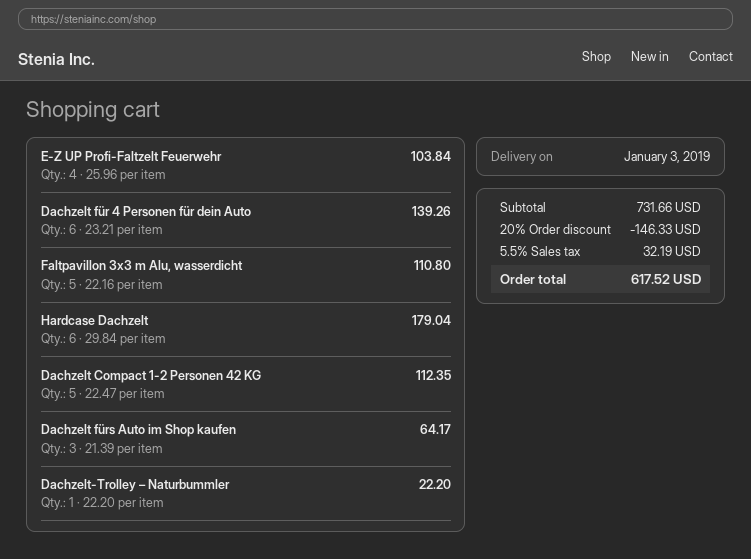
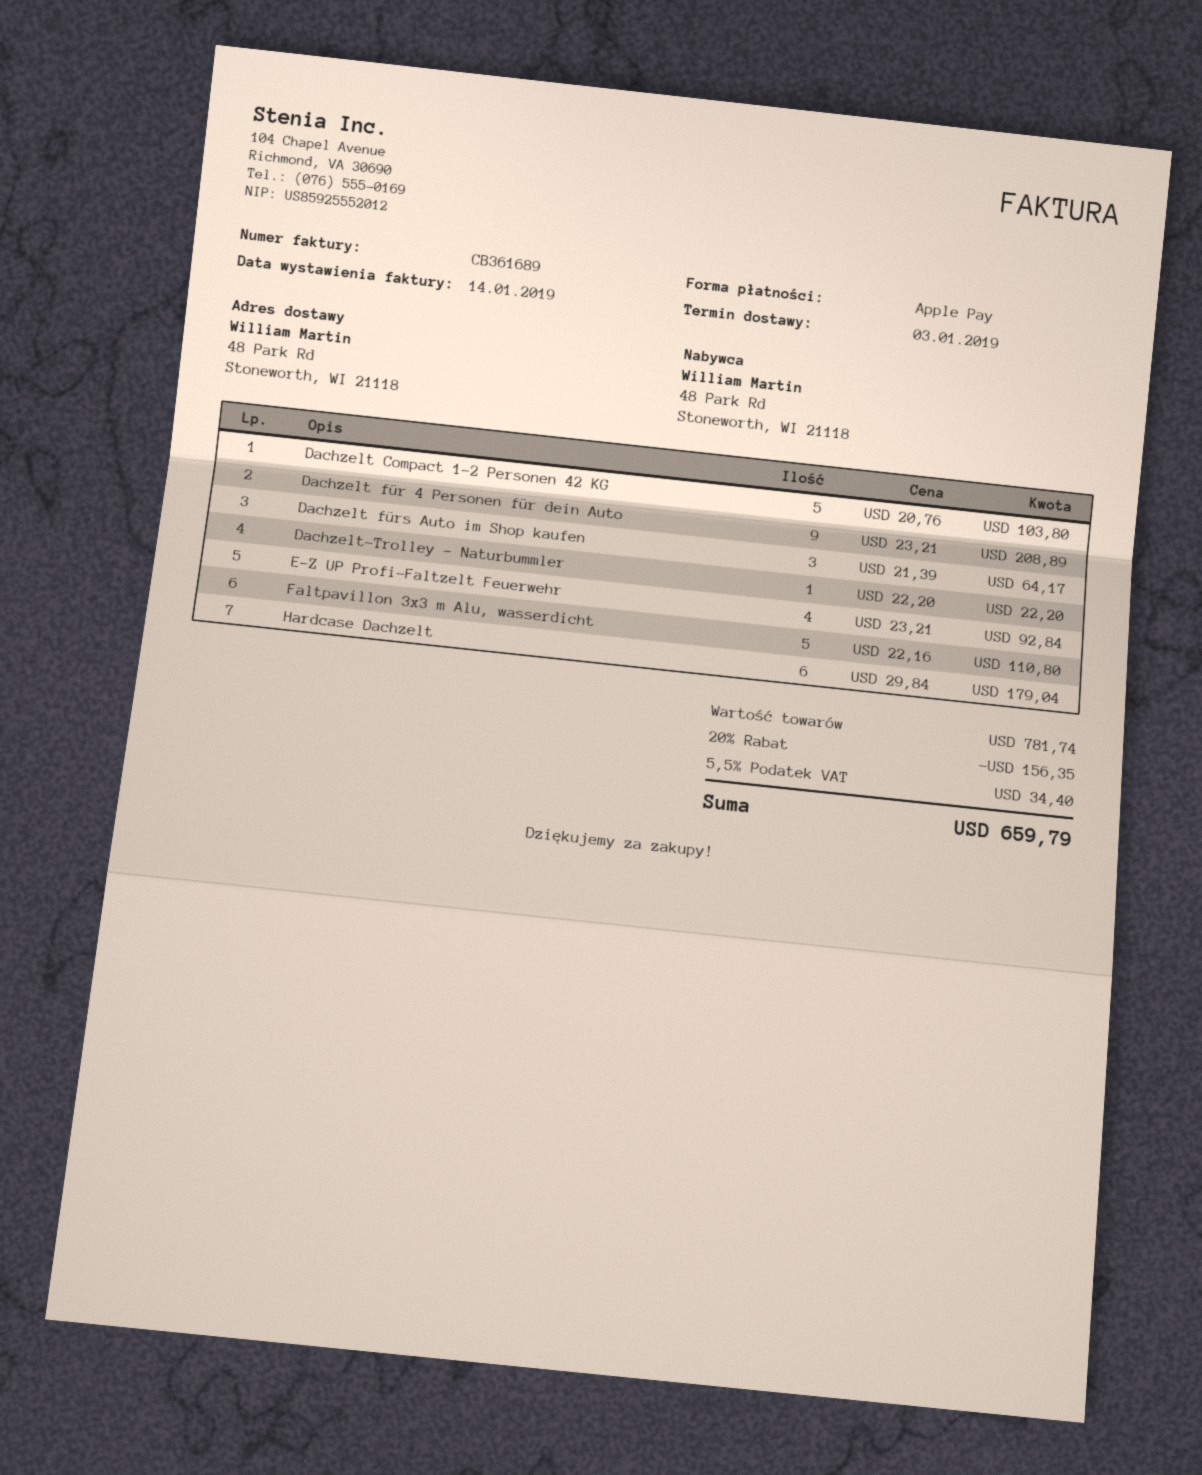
E-Z UP Profi-Faltzelt Feuerwehr: 4 x 25.96 = 103.84 -> 4 x 23.21 = 92.84
Dachzelt für 4 Personen für dein Auto: 6 x 23.21 = 139.26 -> 9 x 23.21 = 208.89
Dachzelt Compact 1-2 Personen 42 KG: 5 x 22.47 = 112.35 -> 5 x 20.76 = 103.80
subtotal: 731.66 -> 781.74
discount: 20% = 146.33 -> 20% = 156.35
tax: 5.5% = 32.19 -> 5.5% = 34.40
total: 617.52 -> 659.79

